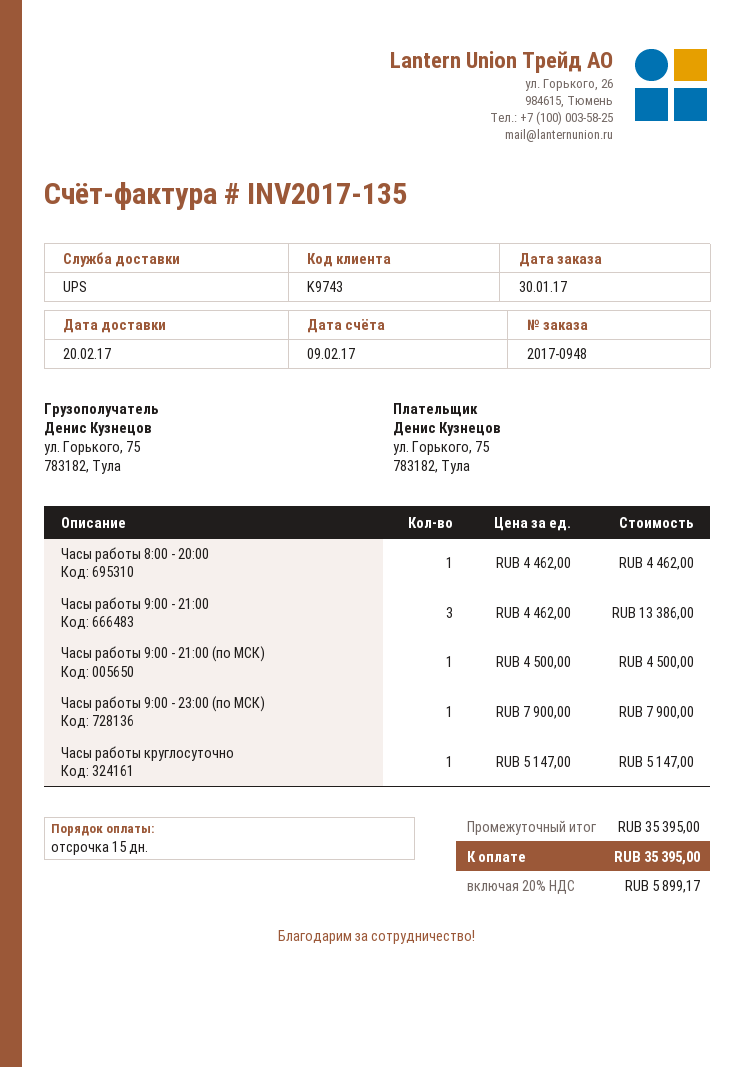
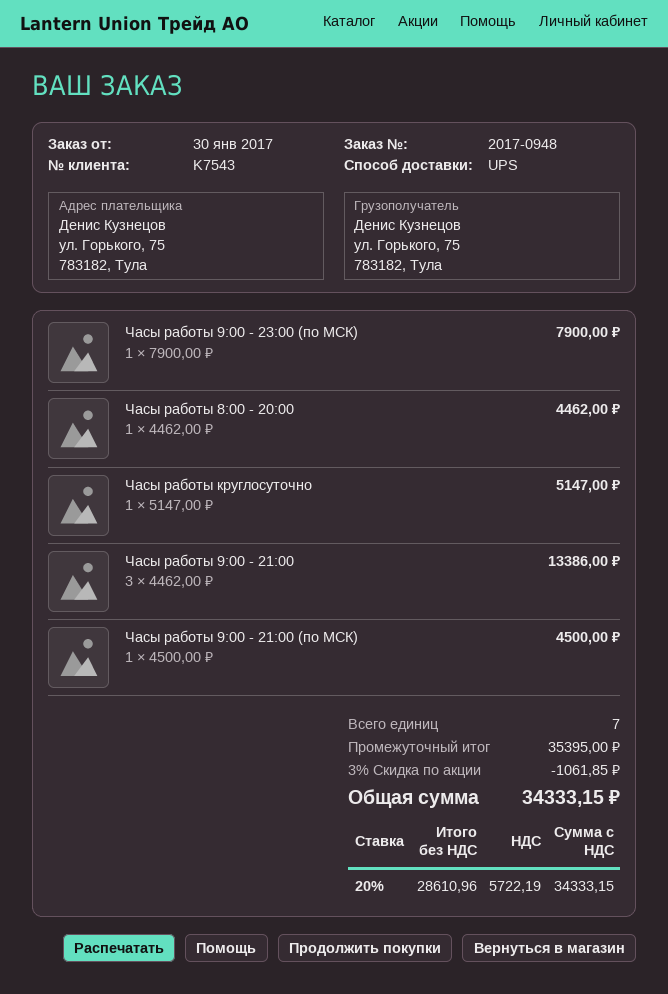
customer number: K9743 -> K7543
discount: none -> 3% = 1061.85
tax: 20% = 5899.17 -> 20% = 5722.19
total: 35395.00 -> 34333.15

